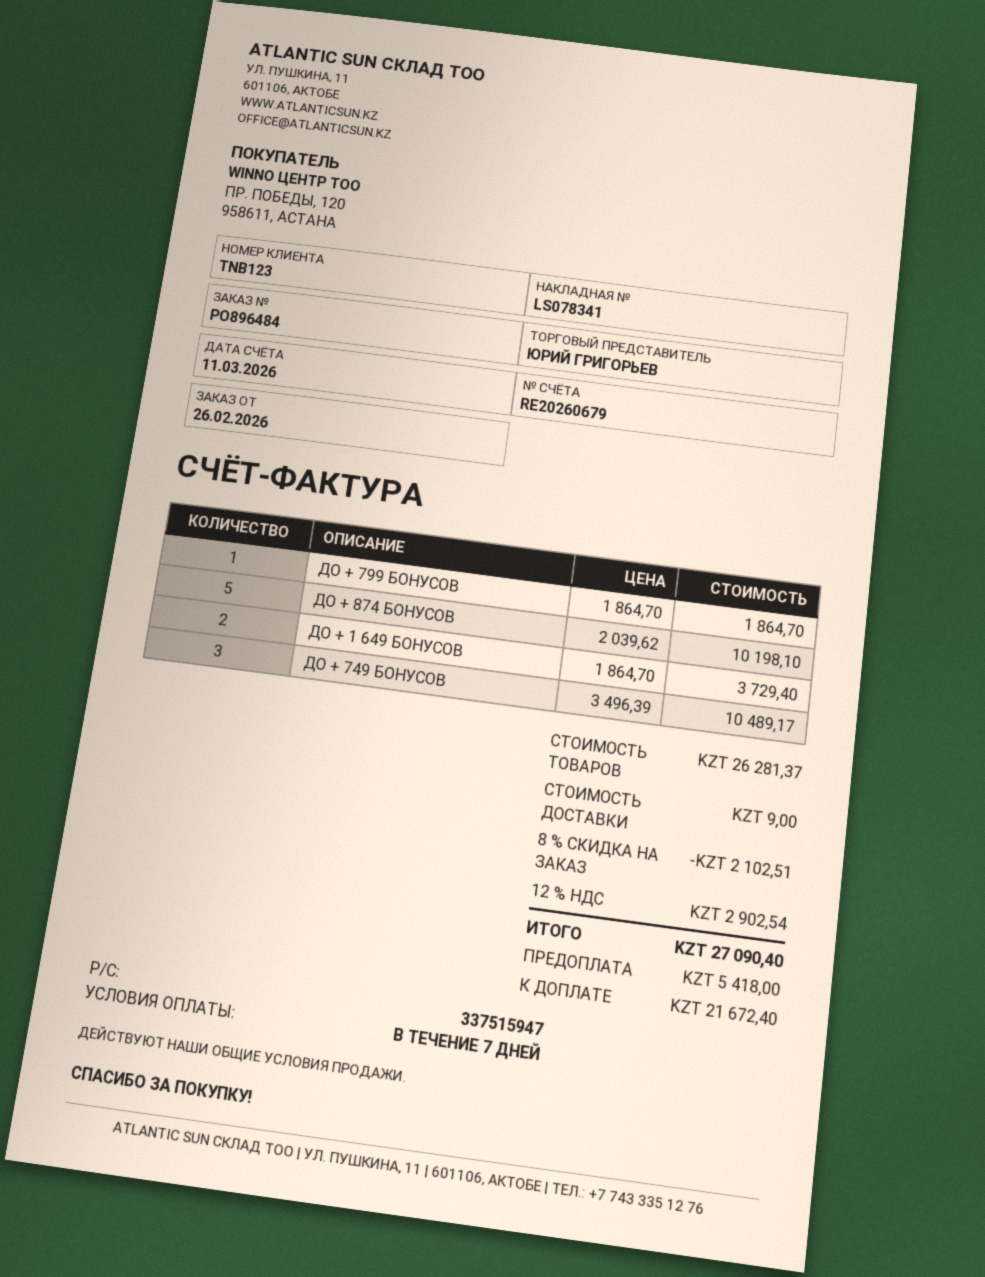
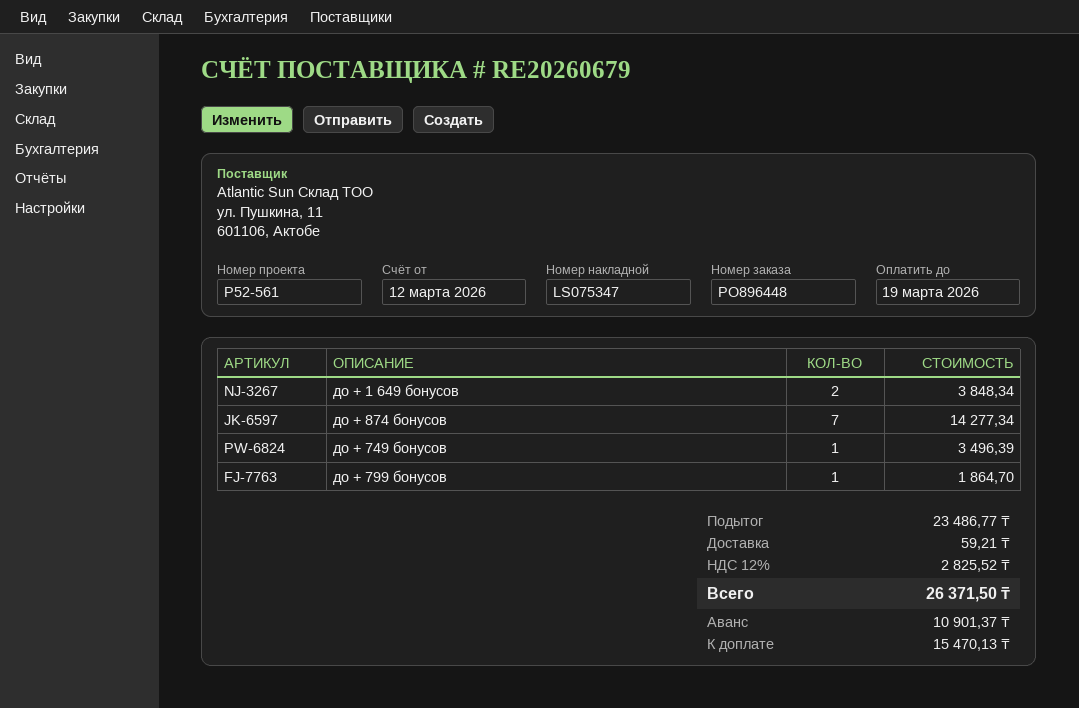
order number: PO896484 -> PO896448
delivery note number: LS078341 -> LS075347
invoice date: 2026-03-11 -> 2026-03-12
ДО + 874 БОНУСОВ: 5 for 10198.10 -> 7 for 14277.34
ДО + 1 649 БОНУСОВ: 2 for 3729.40 -> 2 for 3848.34
ДО + 749 БОНУСОВ: 3 for 10489.17 -> 1 for 3496.39
subtotal: 26281.37 -> 23486.77
discount: 8% = 2102.51 -> none
shipping: 9.00 -> 59.21
tax: 12% = 2902.54 -> 12% = 2825.52
total: 27090.40 -> 26371.50
deposit: 5418.00 -> 10901.37
balance: 21672.40 -> 15470.13

